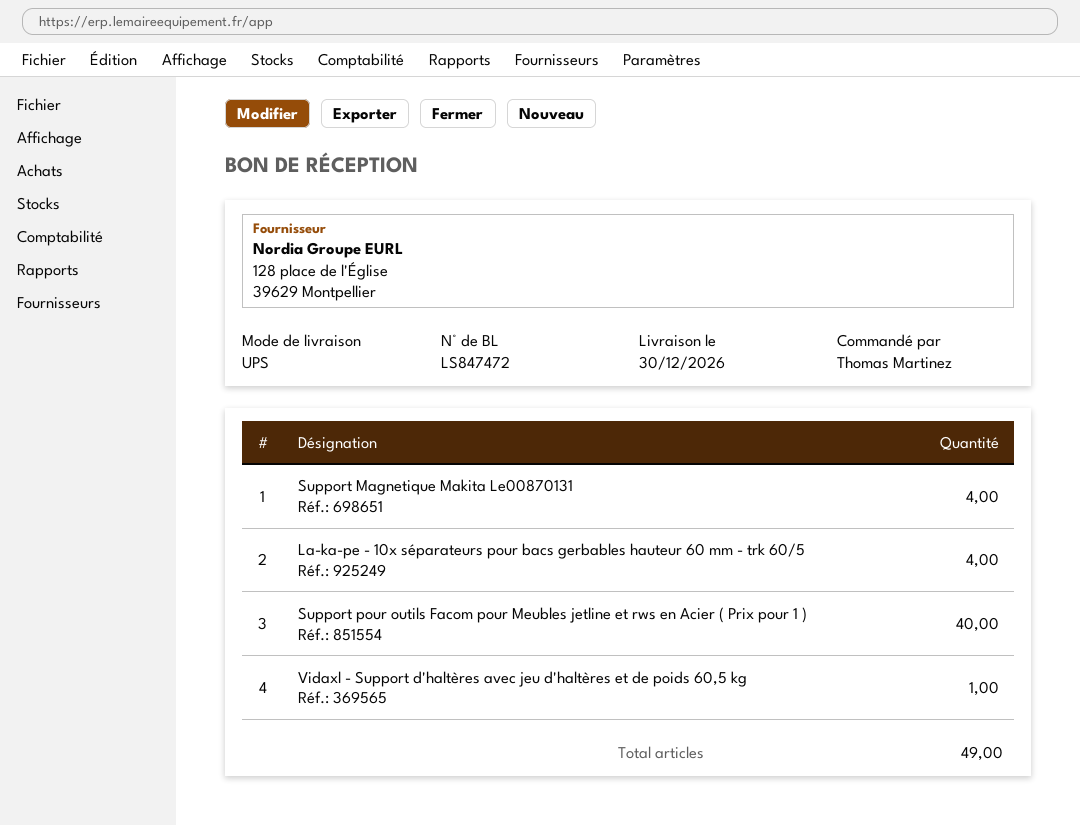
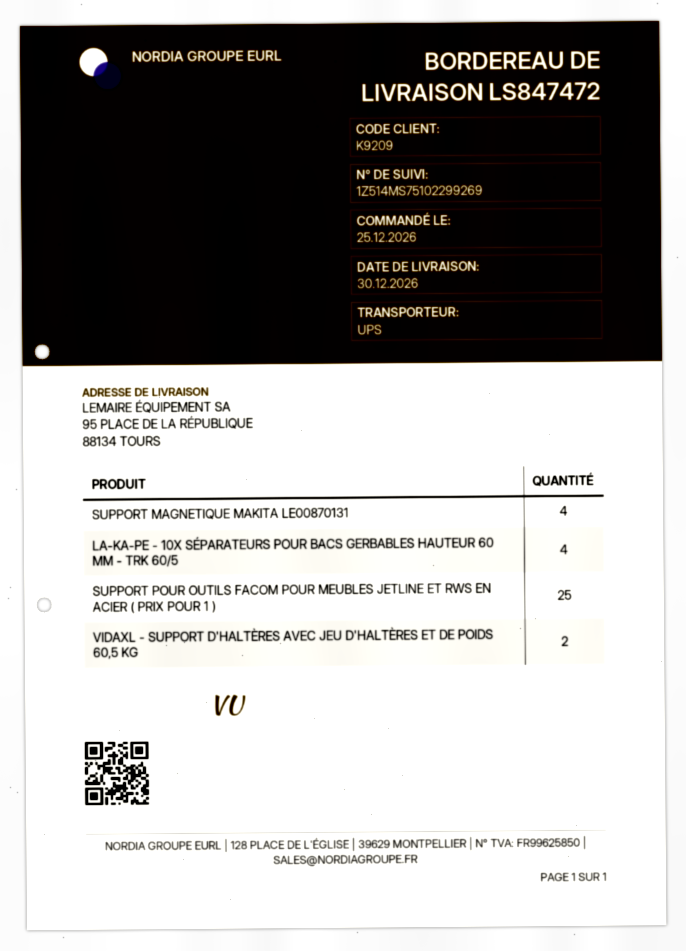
Support pour outils Facom pour Meubles jetline et rws en Acier ( Prix pour 1 ): 40 -> 25
Vidaxl - Support d'haltères avec jeu d'haltères et de poids 60,5 kg: 1 -> 2

